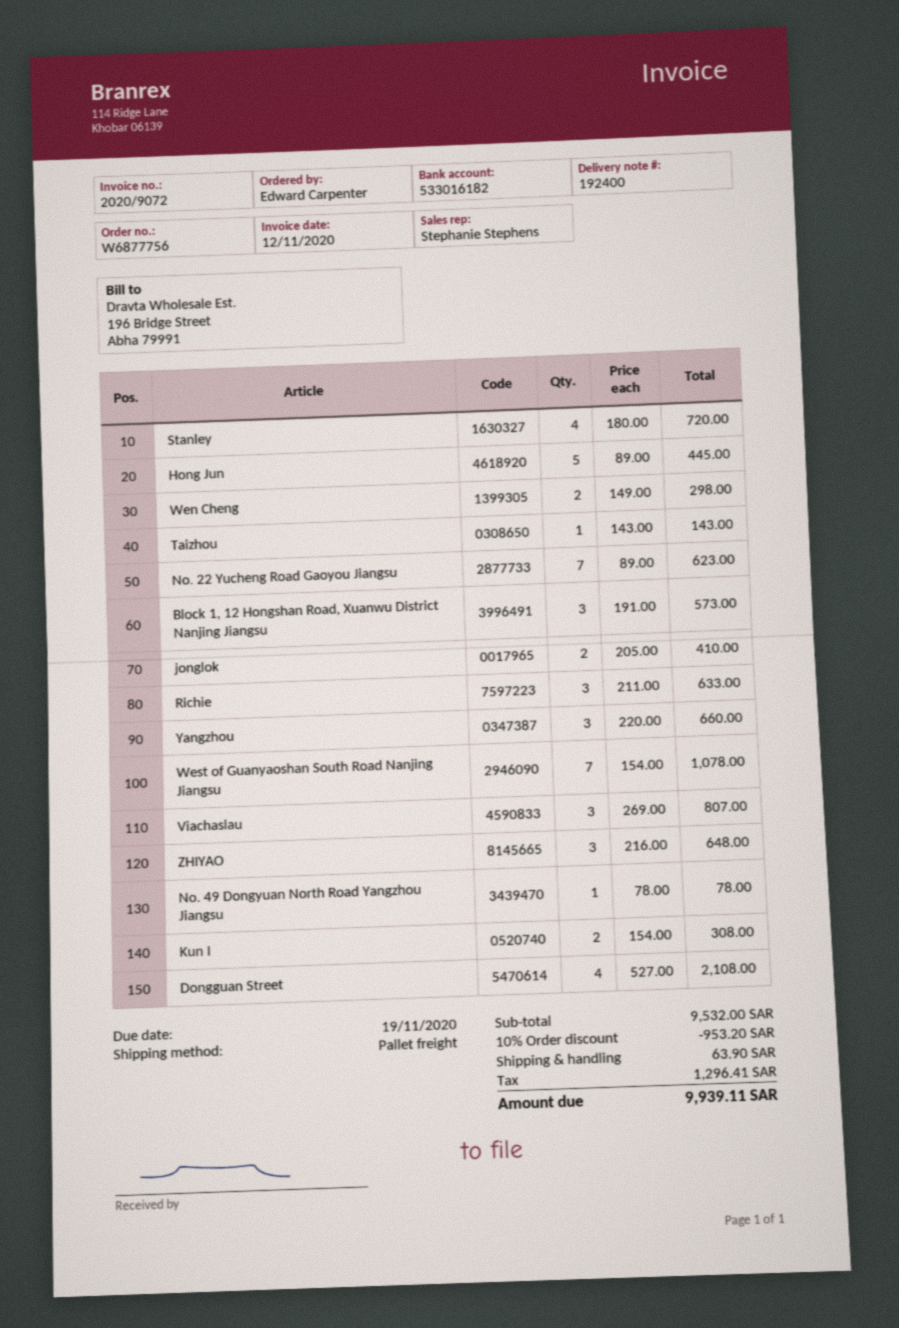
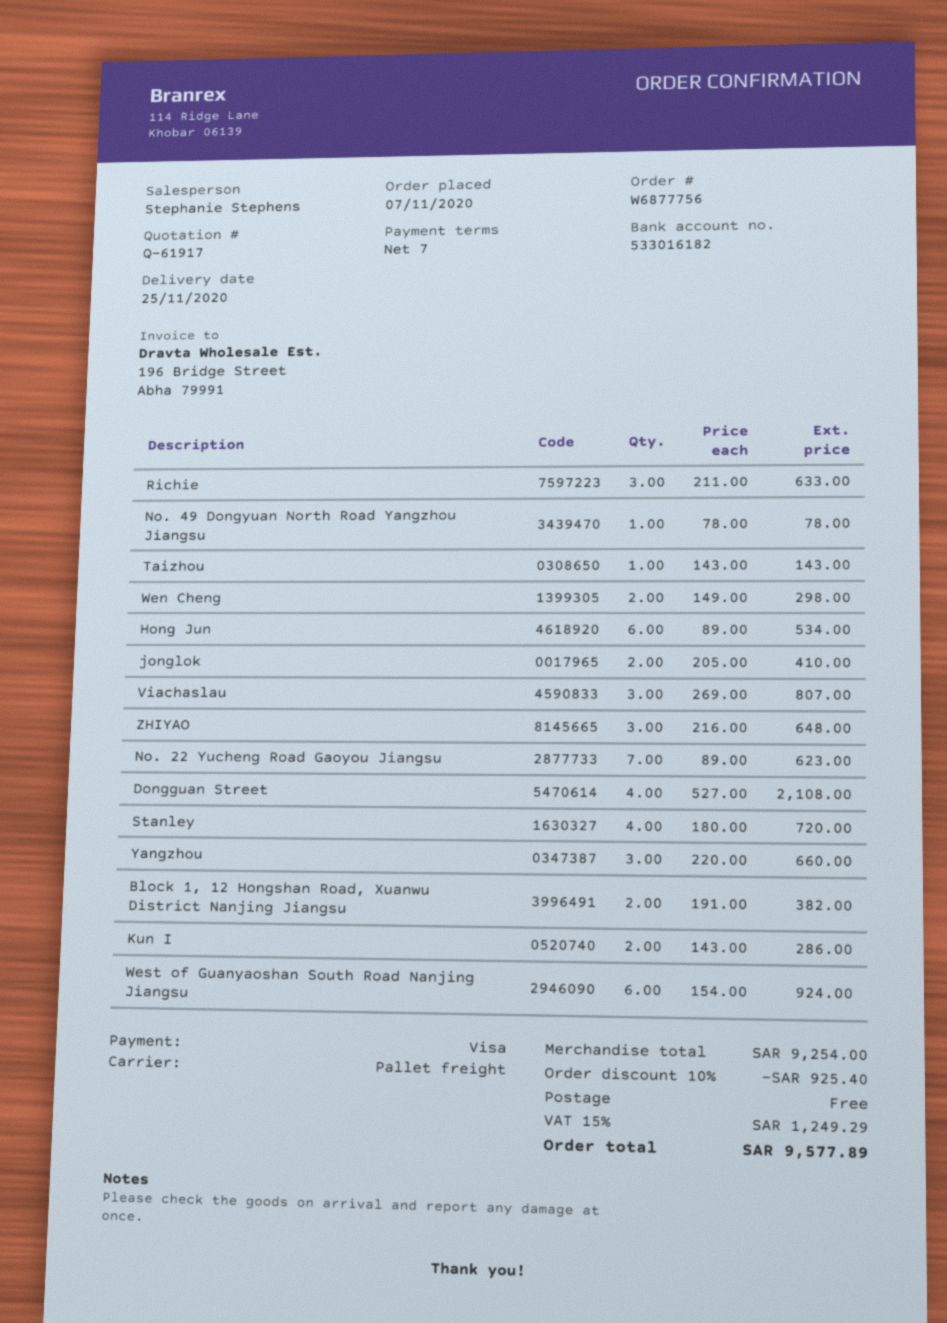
Hong Jun: 5 x 89.00 = 445.00 -> 6 x 89.00 = 534.00
Block 1, 12 Hongshan Road, Xuanwu District Nanjing Jiangsu: 3 x 191.00 = 573.00 -> 2 x 191.00 = 382.00
West of Guanyaoshan South Road Nanjing Jiangsu: 7 x 154.00 = 1078.00 -> 6 x 154.00 = 924.00
Kun I: 2 x 154.00 = 308.00 -> 2 x 143.00 = 286.00
subtotal: 9532.00 -> 9254.00
discount: 10% = 953.20 -> 10% = 925.40
shipping: 63.90 -> 0.00
tax: 1296.41 -> 1249.29
total: 9939.11 -> 9577.89

